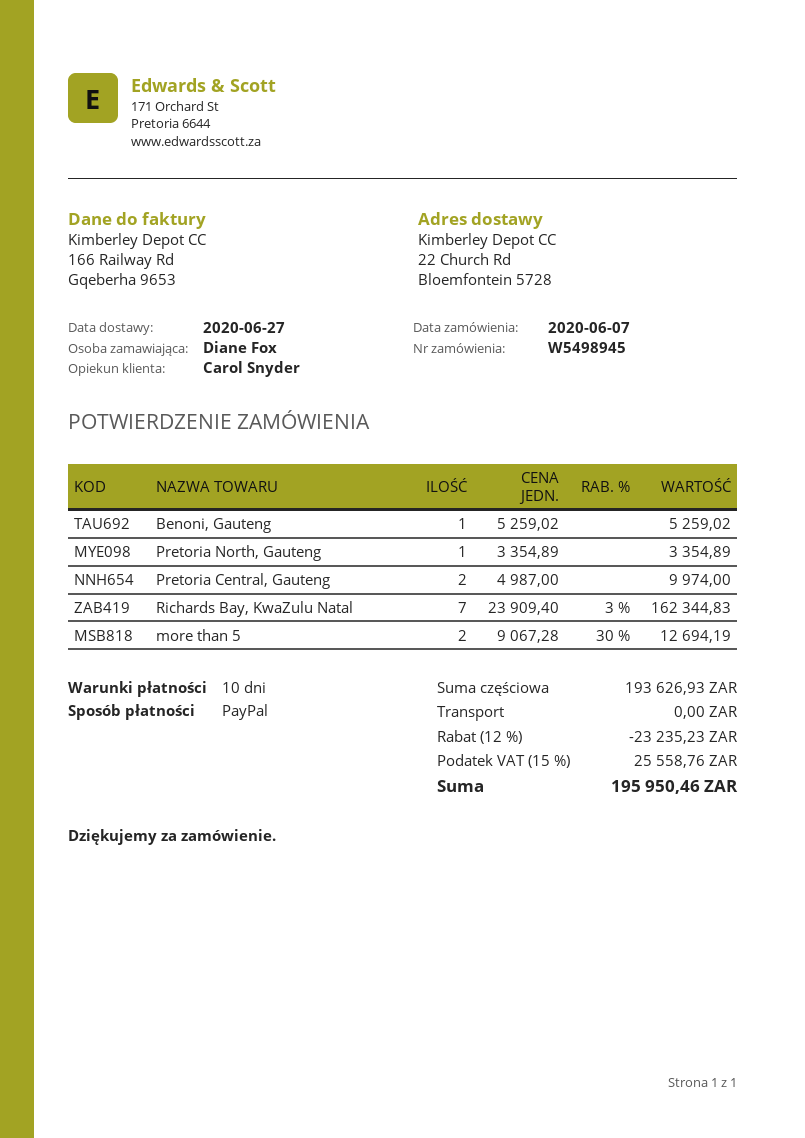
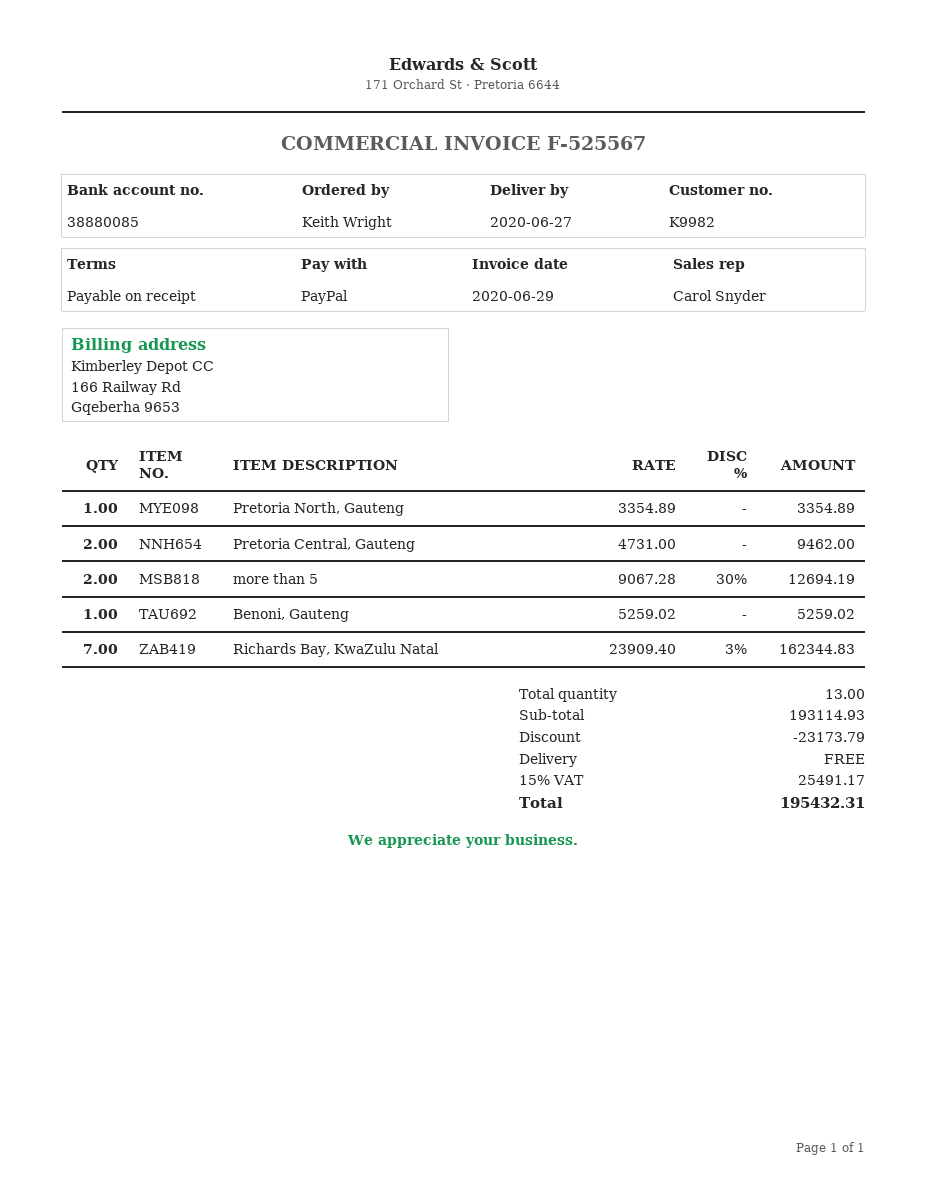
payment terms: 10 days -> on receipt
ordered by: Diane Fox -> Keith Wright
Pretoria Central, Gauteng: 2 x 4987.00 = 9974.00 -> 2 x 4731.00 = 9462.00
subtotal: 193626.93 -> 193114.93
discount: 23235.23 -> 23173.79
tax: 15% = 25558.76 -> 15% = 25491.17
total: 195950.46 -> 195432.31

